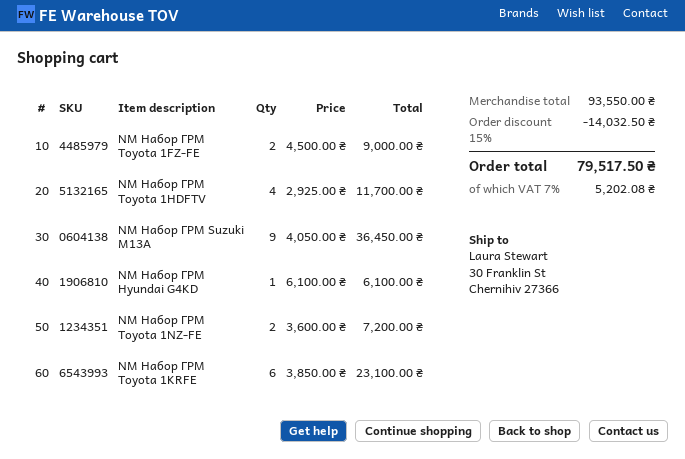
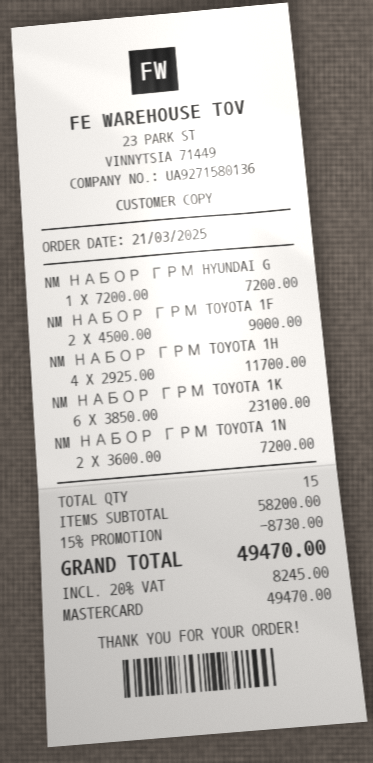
NM Набор ГРМ Suzuki M13A: 9 x 4050.00 = 36450.00 -> none
NM Набор ГРМ Hyundai G4KD: 1 x 6100.00 = 6100.00 -> 1 x 7200.00 = 7200.00
subtotal: 93550.00 -> 58200.00
discount: 15% = 14032.50 -> 15% = 8730.00
tax: 7% = 5202.08 -> 20% = 8245.00
total: 79517.50 -> 49470.00

